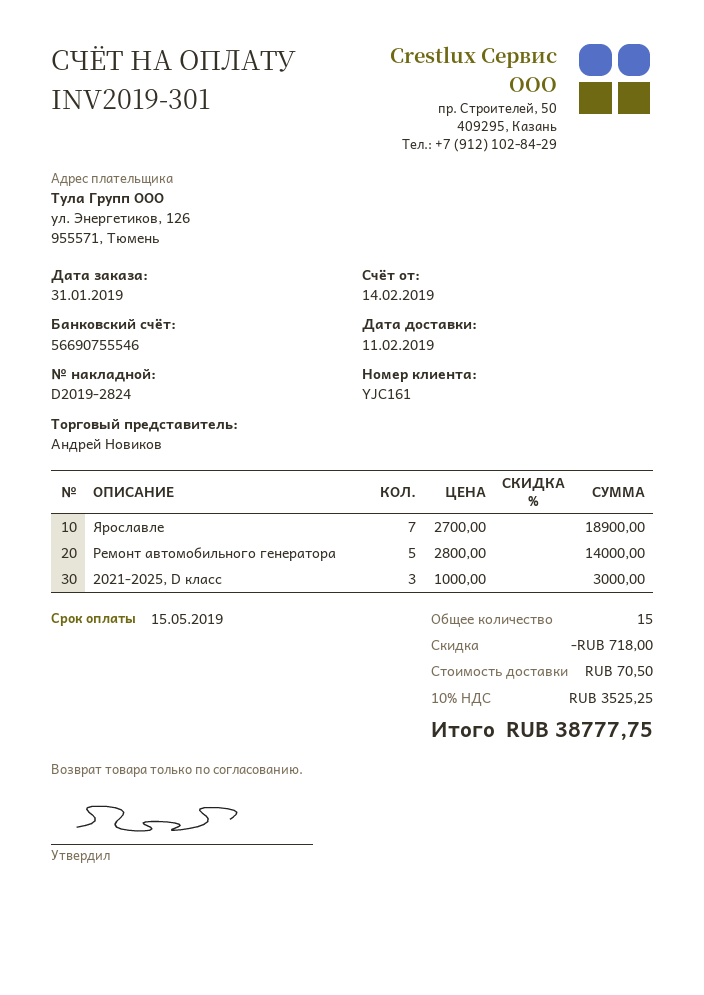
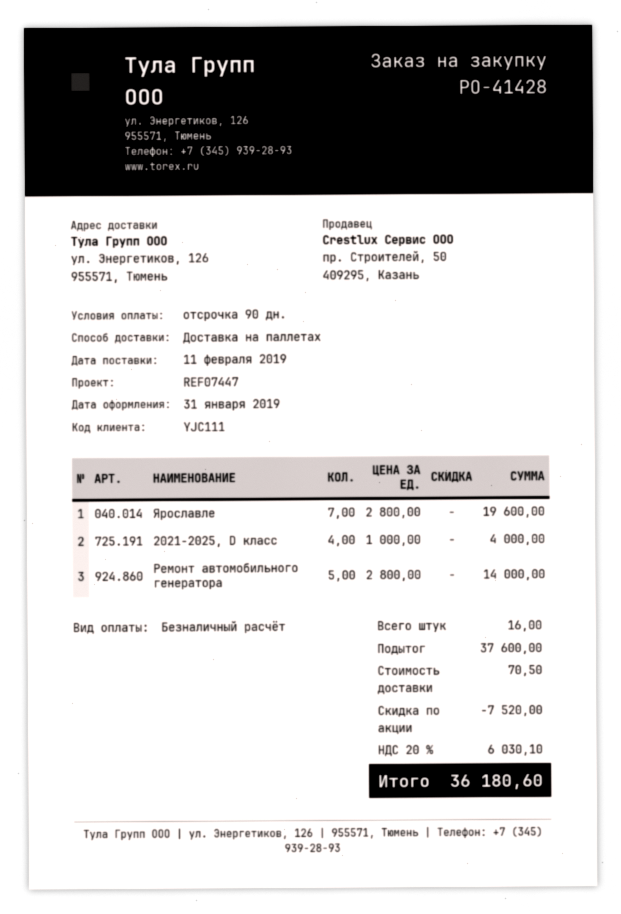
customer number: YJC161 -> YJC111
Ярославле: 7 x 2700.00 = 18900.00 -> 7 x 2800.00 = 19600.00
2021-2025, D класс: 3 x 1000.00 = 3000.00 -> 4 x 1000.00 = 4000.00
total quantity: 15 -> 16
discount: 718.00 -> 7520.00
tax: 10% = 3525.25 -> 20% = 6030.10
total: 38777.75 -> 36180.60

